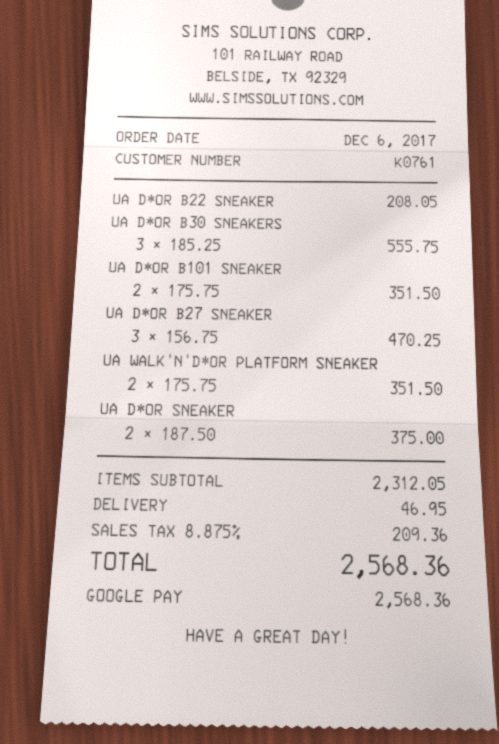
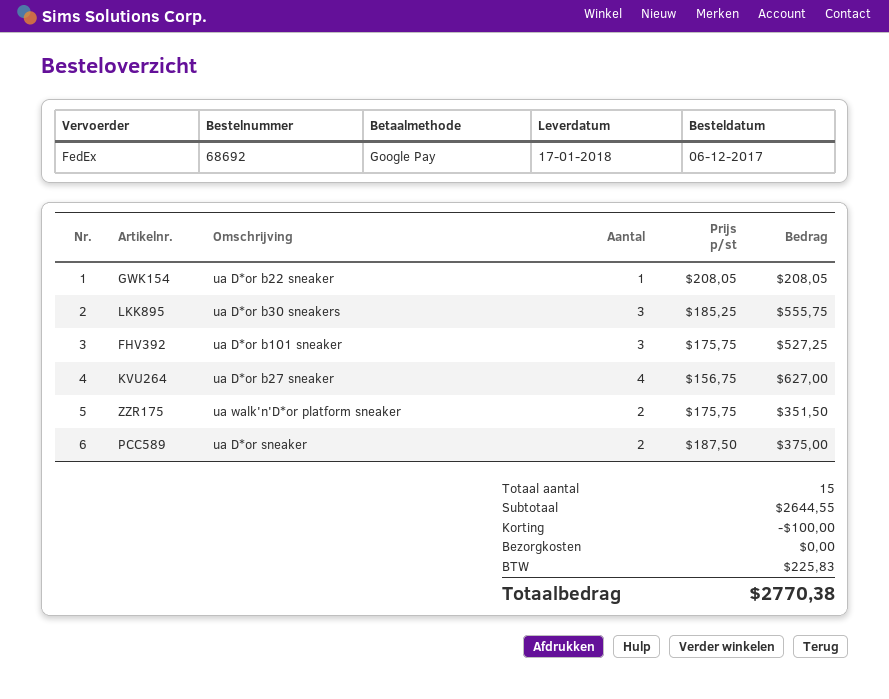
UA D*OR B101 SNEAKER: 2 x 175.75 = 351.50 -> 3 x 175.75 = 527.25
UA D*OR B27 SNEAKER: 3 x 156.75 = 470.25 -> 4 x 156.75 = 627.00
subtotal: 2312.05 -> 2644.55
discount: none -> 100.00
shipping: 46.95 -> 0.00
tax: 209.36 -> 225.83
total: 2568.36 -> 2770.38

